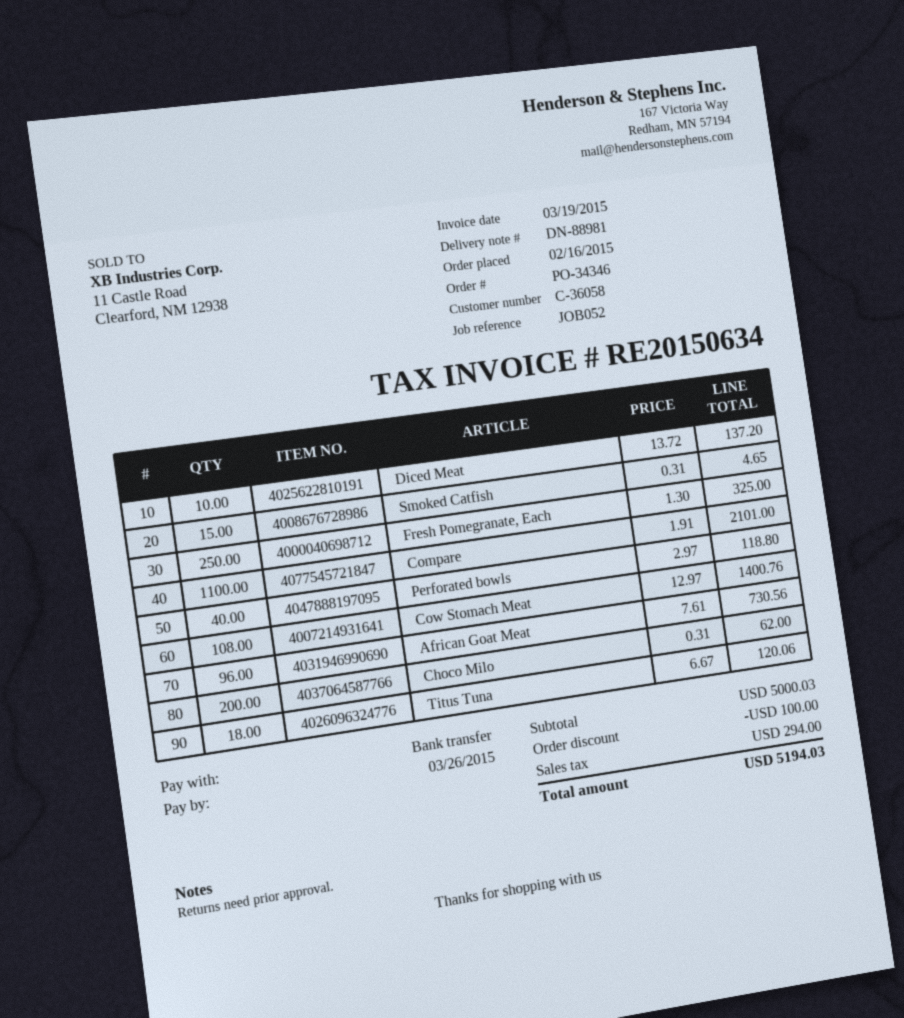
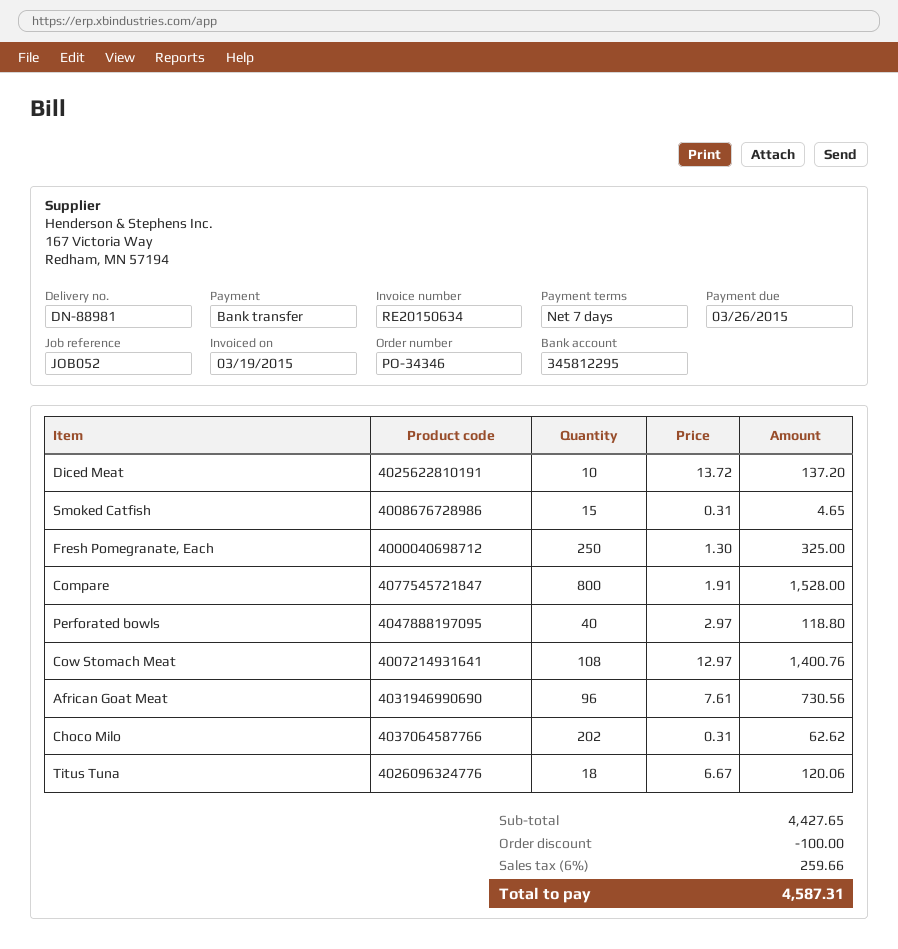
Compare: 1100 x 1.91 = 2101.00 -> 800 x 1.91 = 1528.00
Choco Milo: 200 x 0.31 = 62.00 -> 202 x 0.31 = 62.62
subtotal: 5000.03 -> 4427.65
tax: 294.00 -> 259.66
total: 5194.03 -> 4587.31

